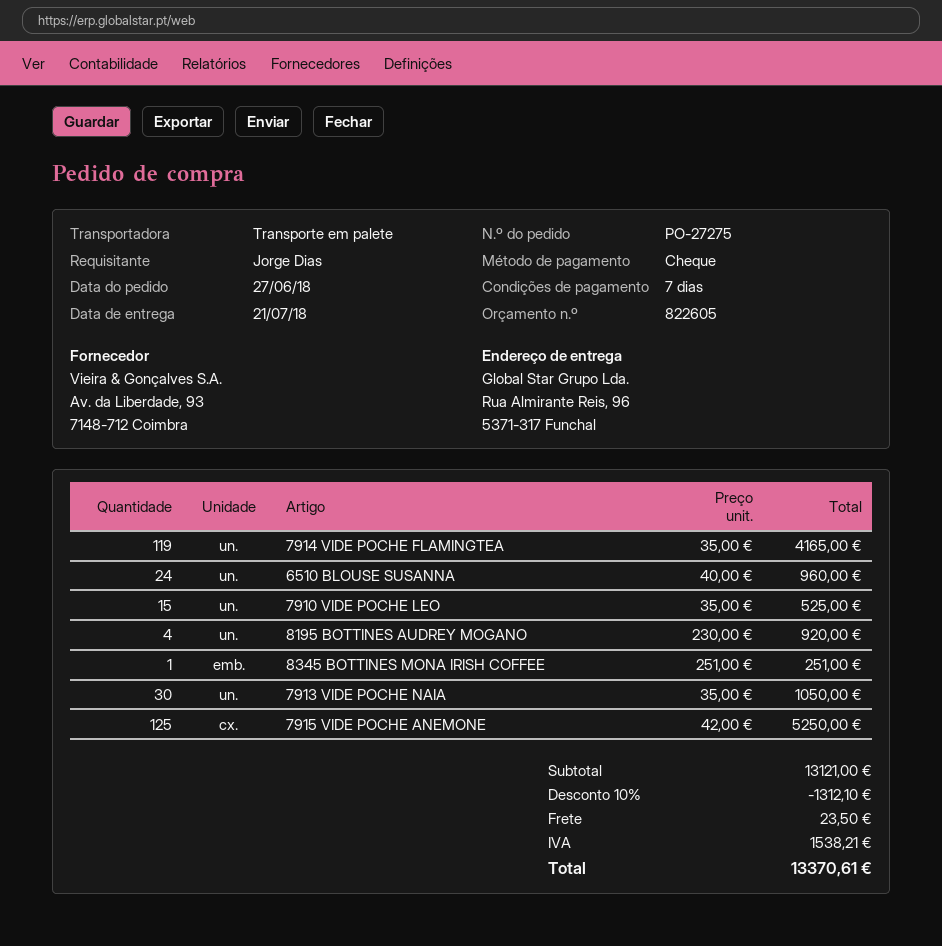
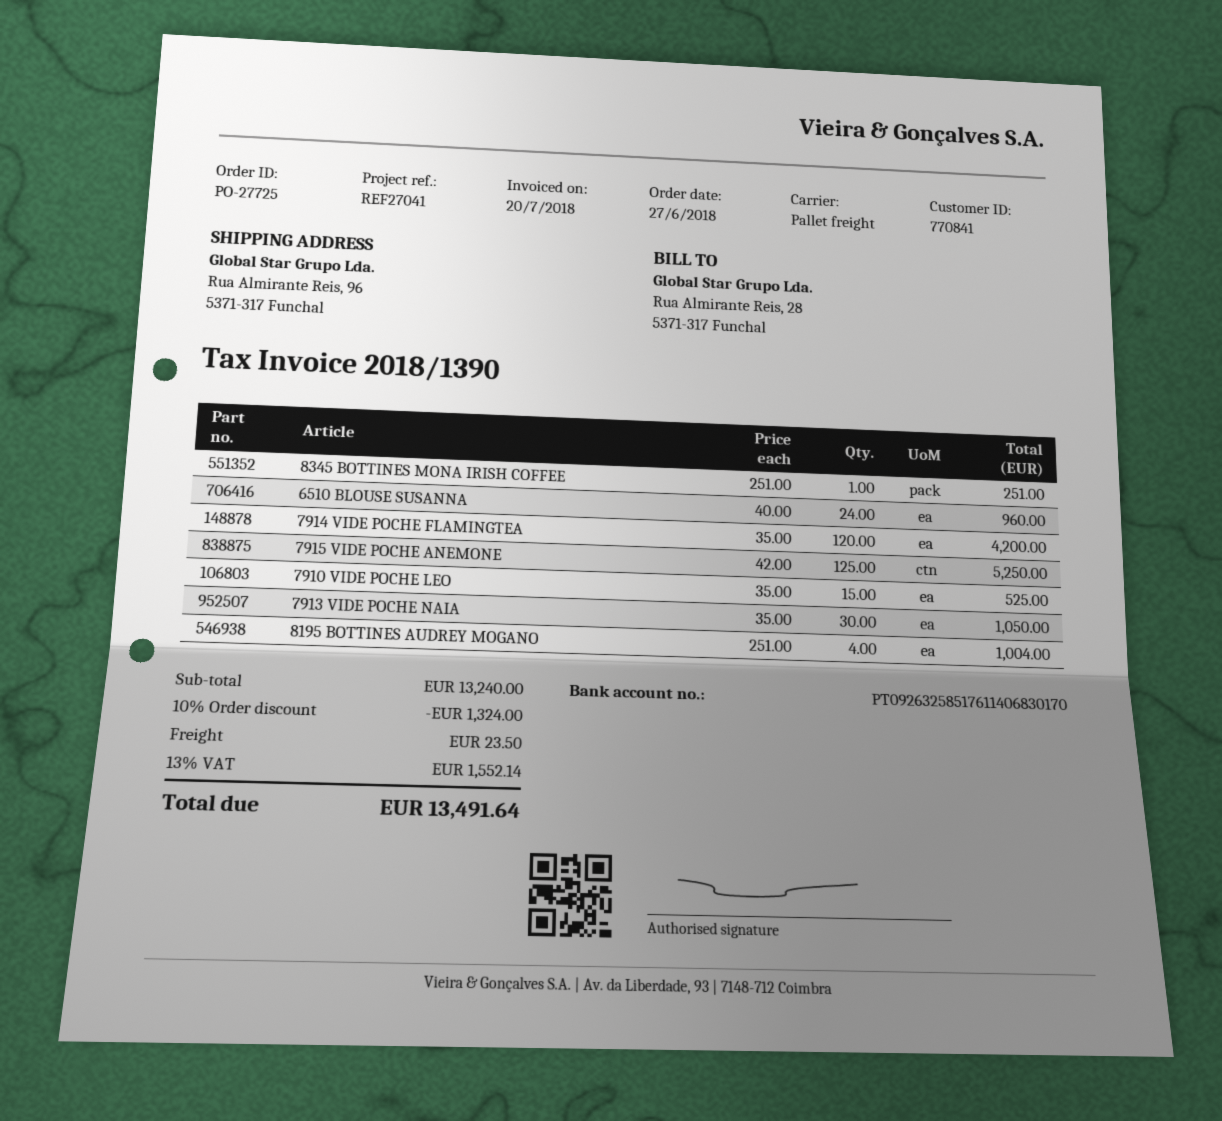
order number: PO-27275 -> PO-27725
7914 VIDE POCHE FLAMINGTEA: 119 x 35.00 = 4165.00 -> 120 x 35.00 = 4200.00
8195 BOTTINES AUDREY MOGANO: 4 x 230.00 = 920.00 -> 4 x 251.00 = 1004.00
subtotal: 13121.00 -> 13240.00
discount: 10% = 1312.10 -> 10% = 1324.00
tax: 1538.21 -> 1552.14
total: 13370.61 -> 13491.64

